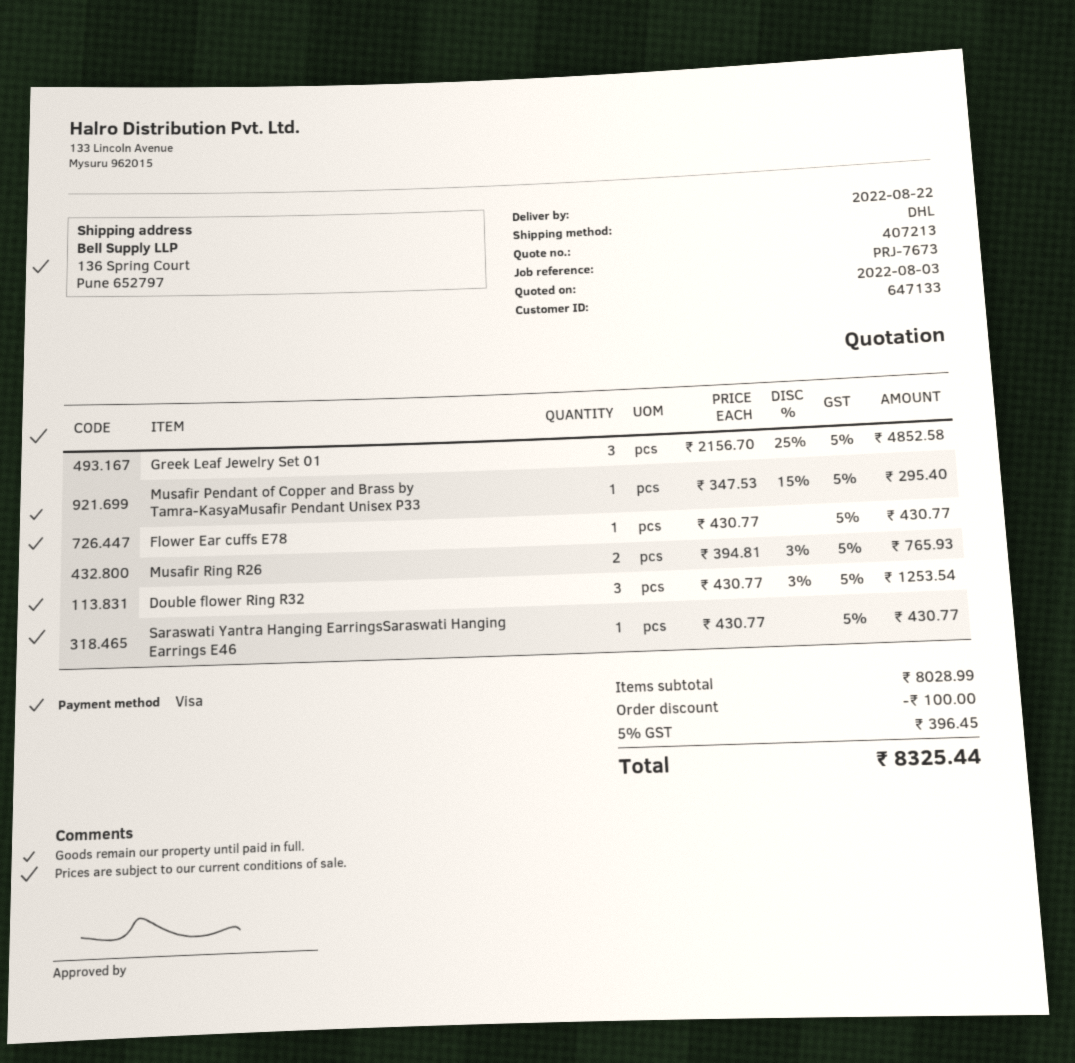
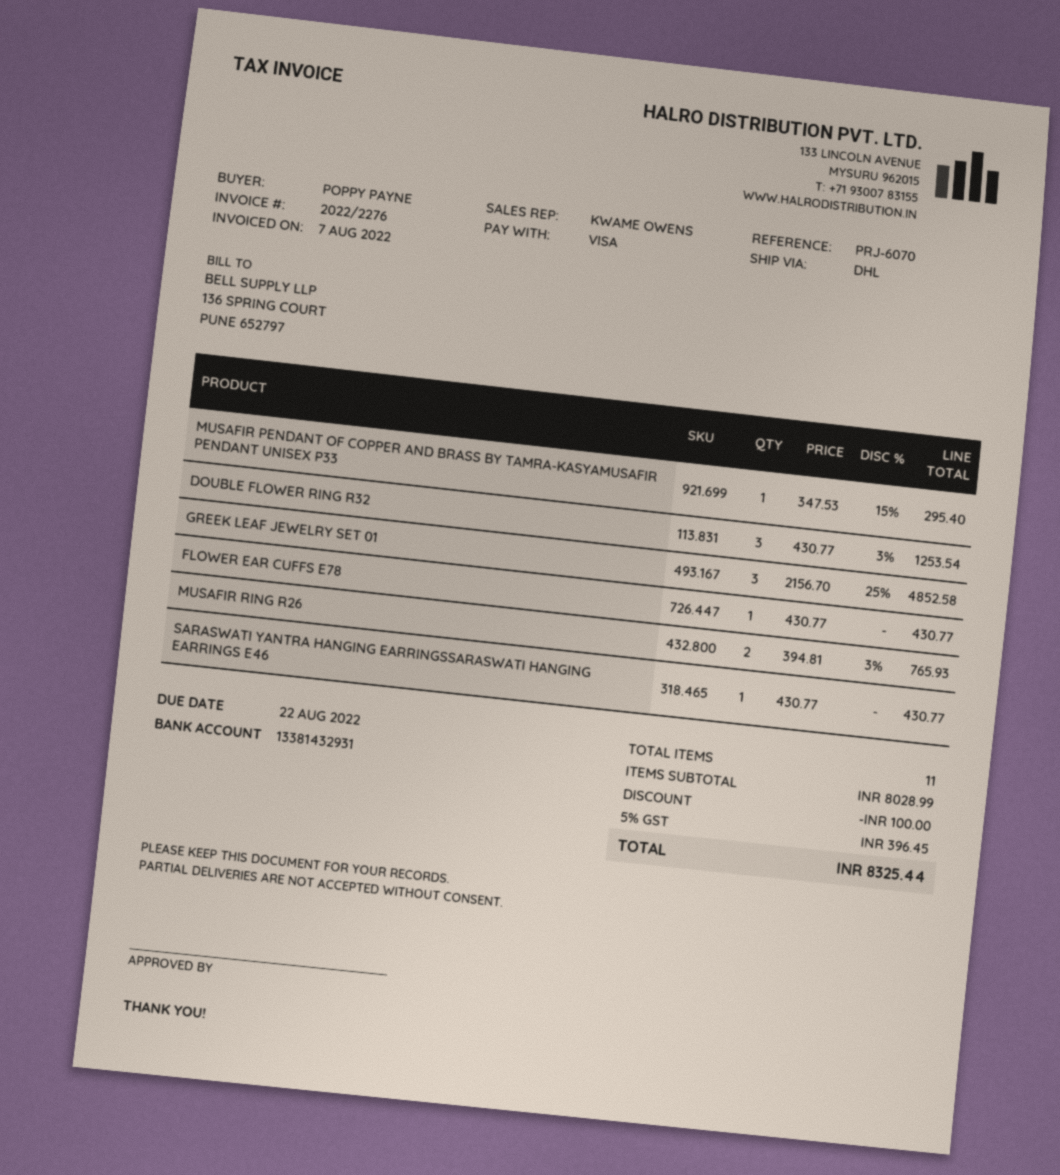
reference: PRJ-7673 -> PRJ-6070

